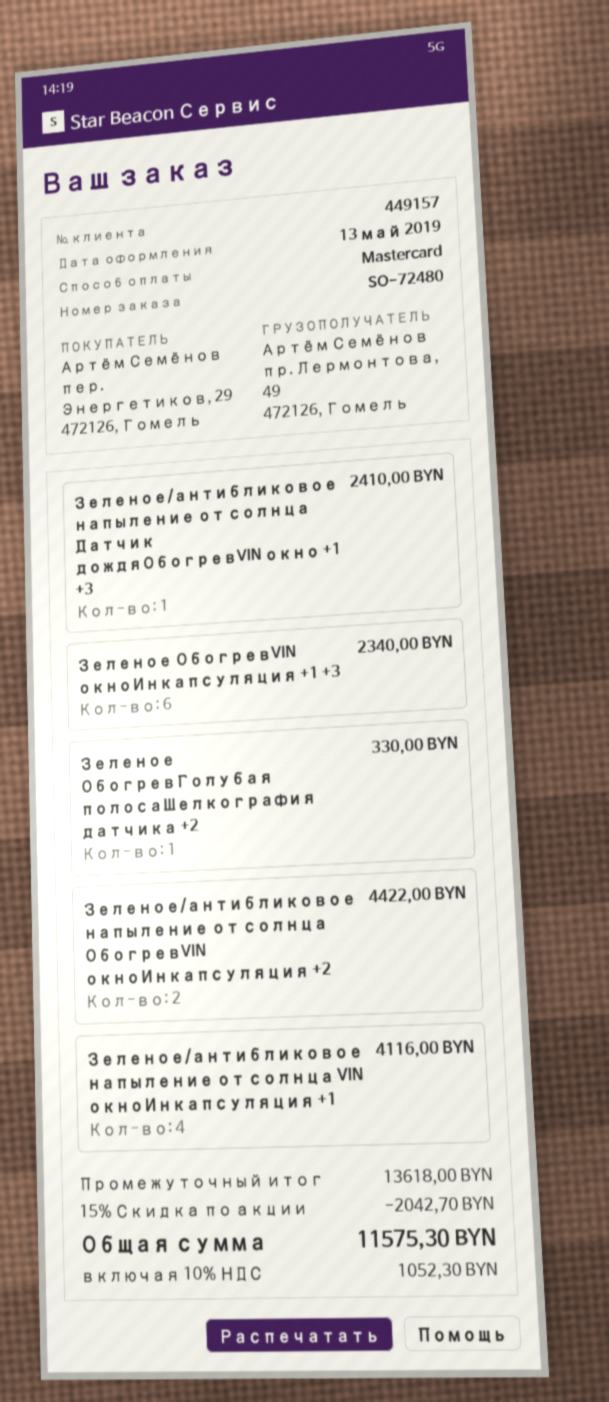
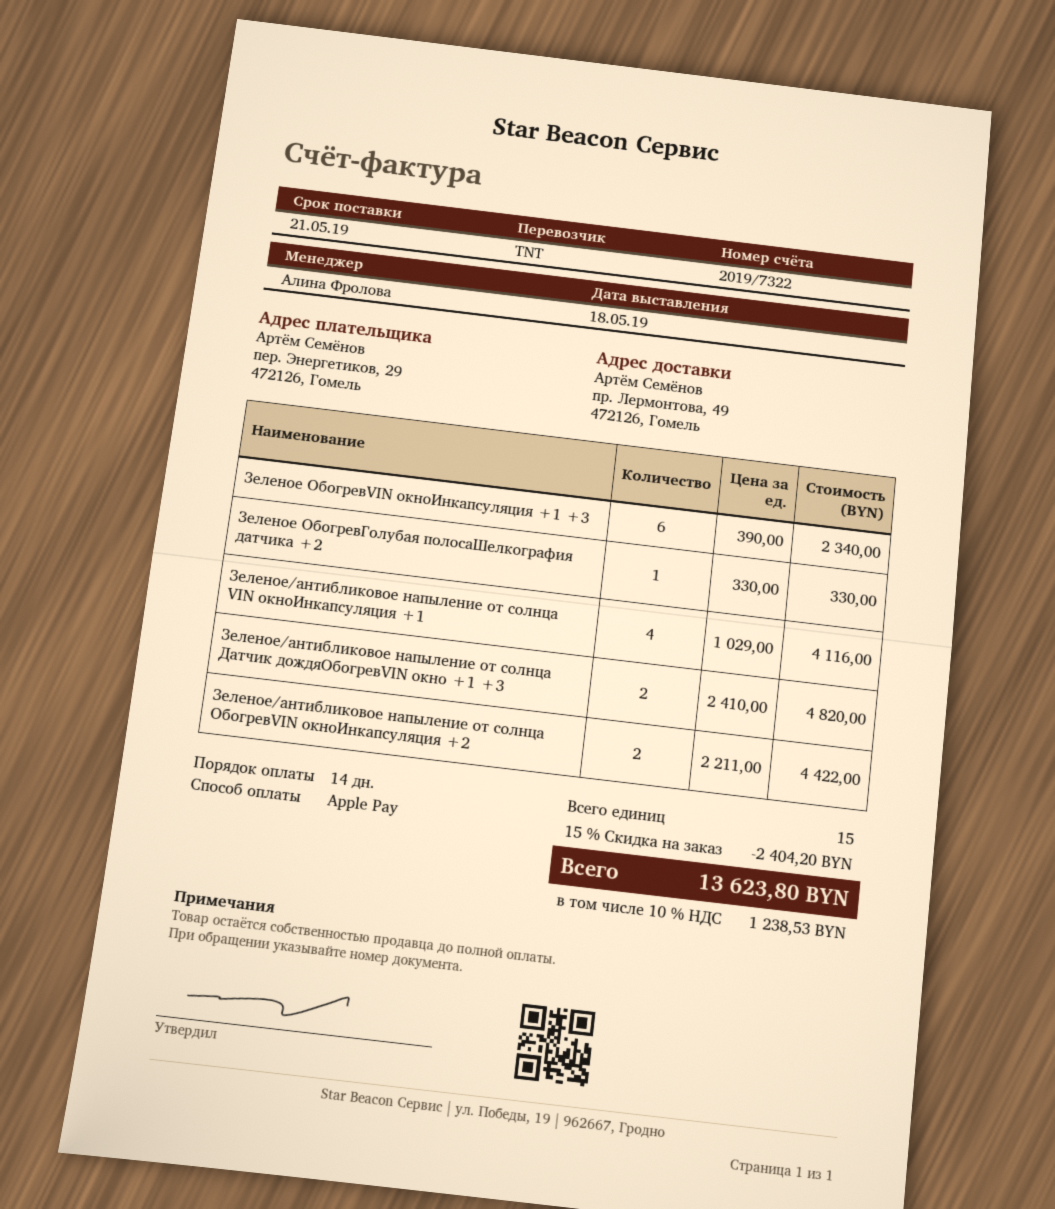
payment method: Mastercard -> Apple Pay
Зеленое/антибликовое напыление от солнца Датчик дождяОбогревVIN окно +1 +3: 1 for 2410.00 -> 2 for 4820.00
discount: 15% = 2042.70 -> 15% = 2404.20
tax: 10% = 1052.30 -> 10% = 1238.53
total: 11575.30 -> 13623.80

